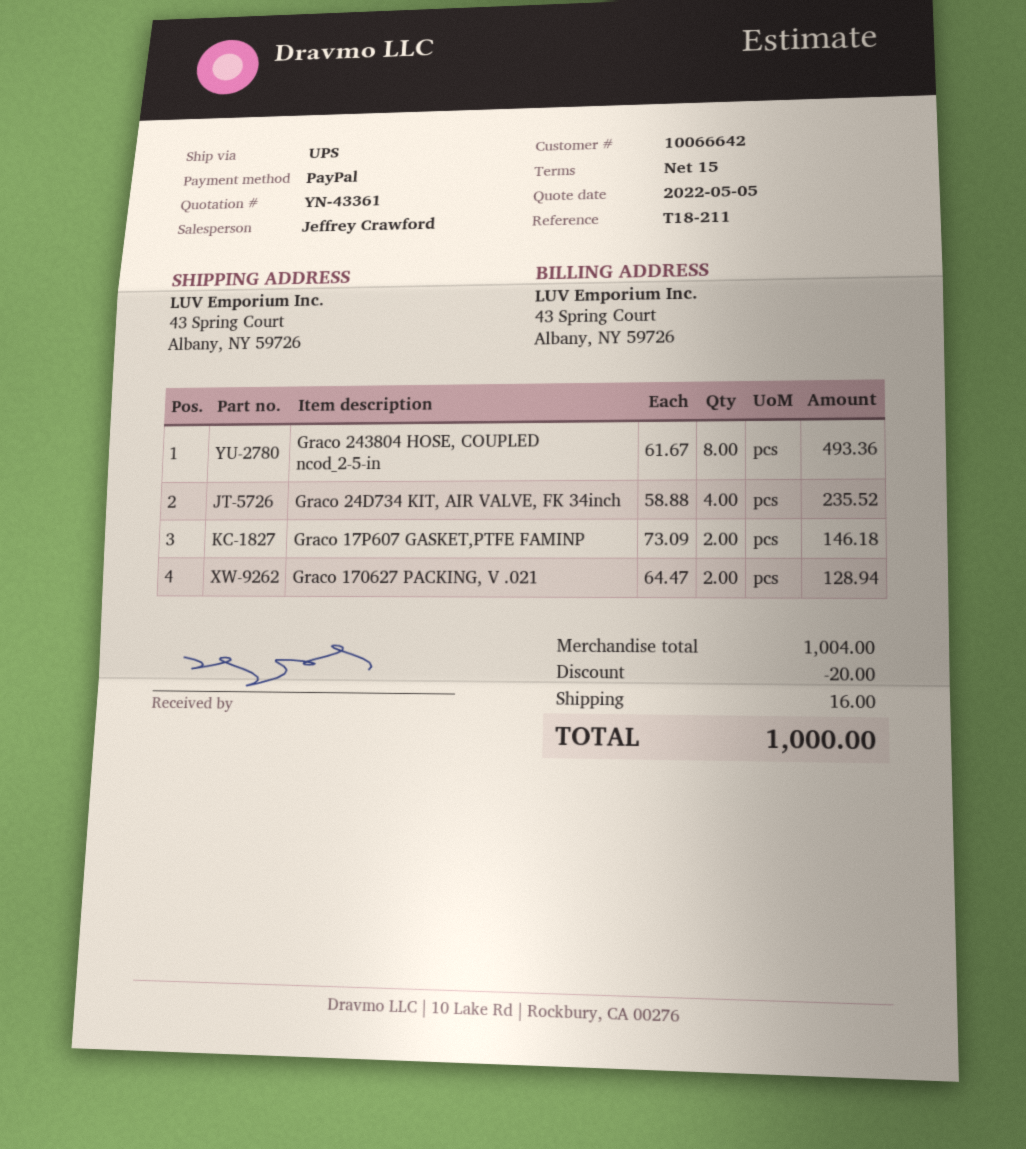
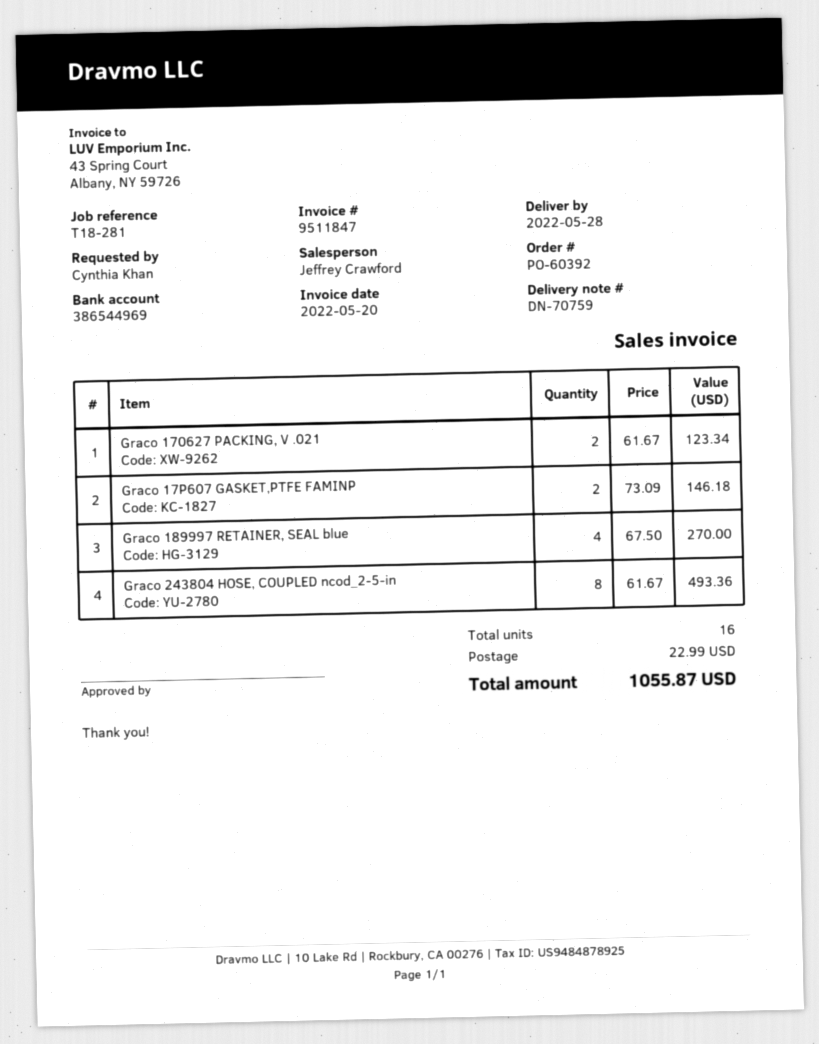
reference: T18-211 -> T18-281
Graco 24D734 KIT, AIR VALVE, FK 34inch: 4 x 58.88 = 235.52 -> none
Graco 170627 PACKING, V .021: 2 x 64.47 = 128.94 -> 2 x 61.67 = 123.34
Graco 189997 RETAINER, SEAL blue: none -> 4 x 67.50 = 270.00
discount: 20.00 -> none
shipping: 16.00 -> 22.99
total: 1000.00 -> 1055.87

